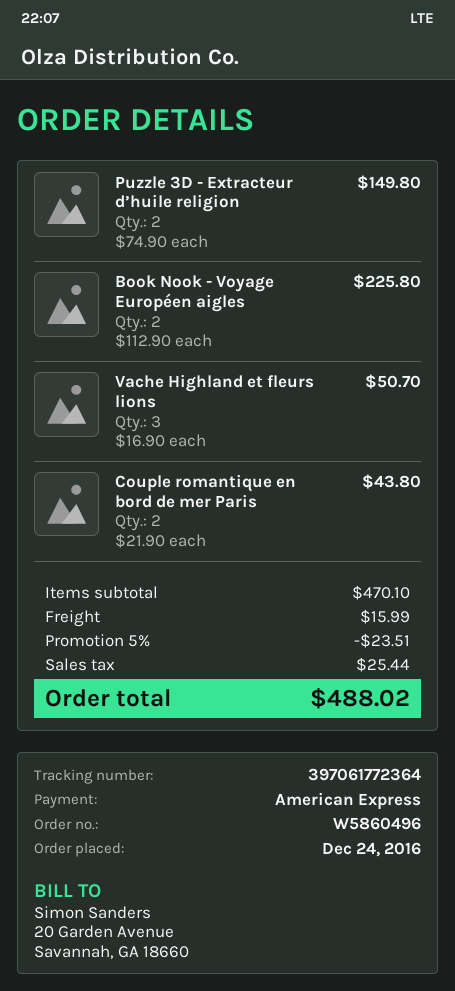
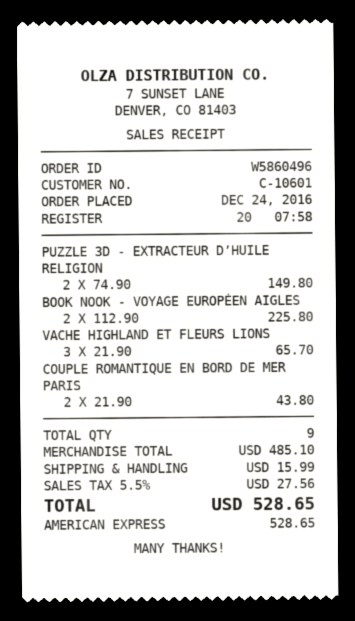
Vache Highland et fleurs lions: 3 x 16.90 = 50.70 -> 3 x 21.90 = 65.70
subtotal: 470.10 -> 485.10
discount: 5% = 23.51 -> none
tax: 25.44 -> 27.56
total: 488.02 -> 528.65

